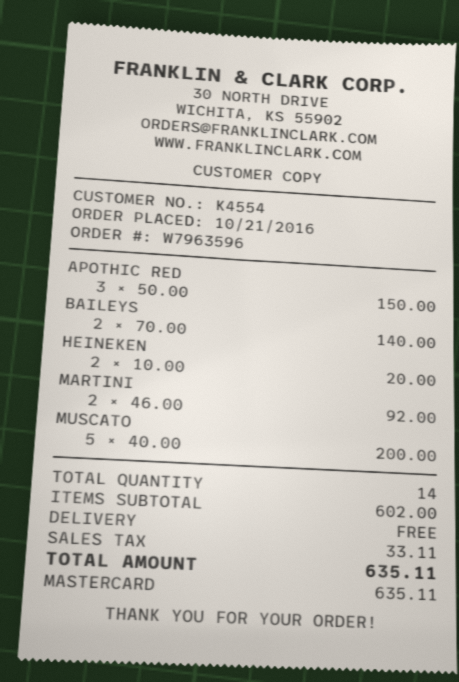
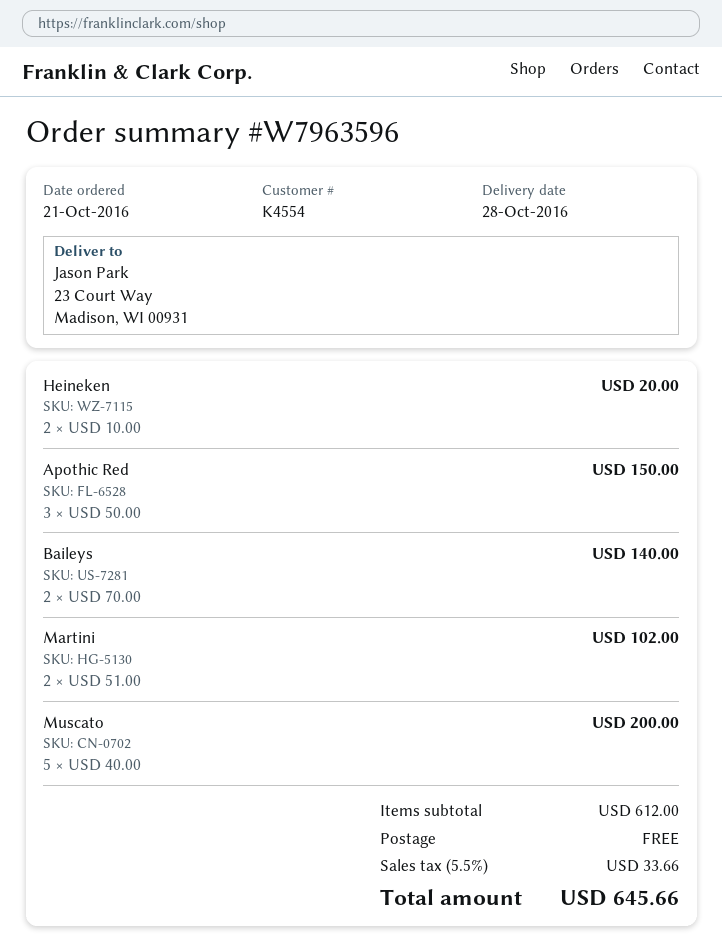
MARTINI: 2 x 46.00 = 92.00 -> 2 x 51.00 = 102.00
subtotal: 602.00 -> 612.00
tax: 33.11 -> 33.66
total: 635.11 -> 645.66

